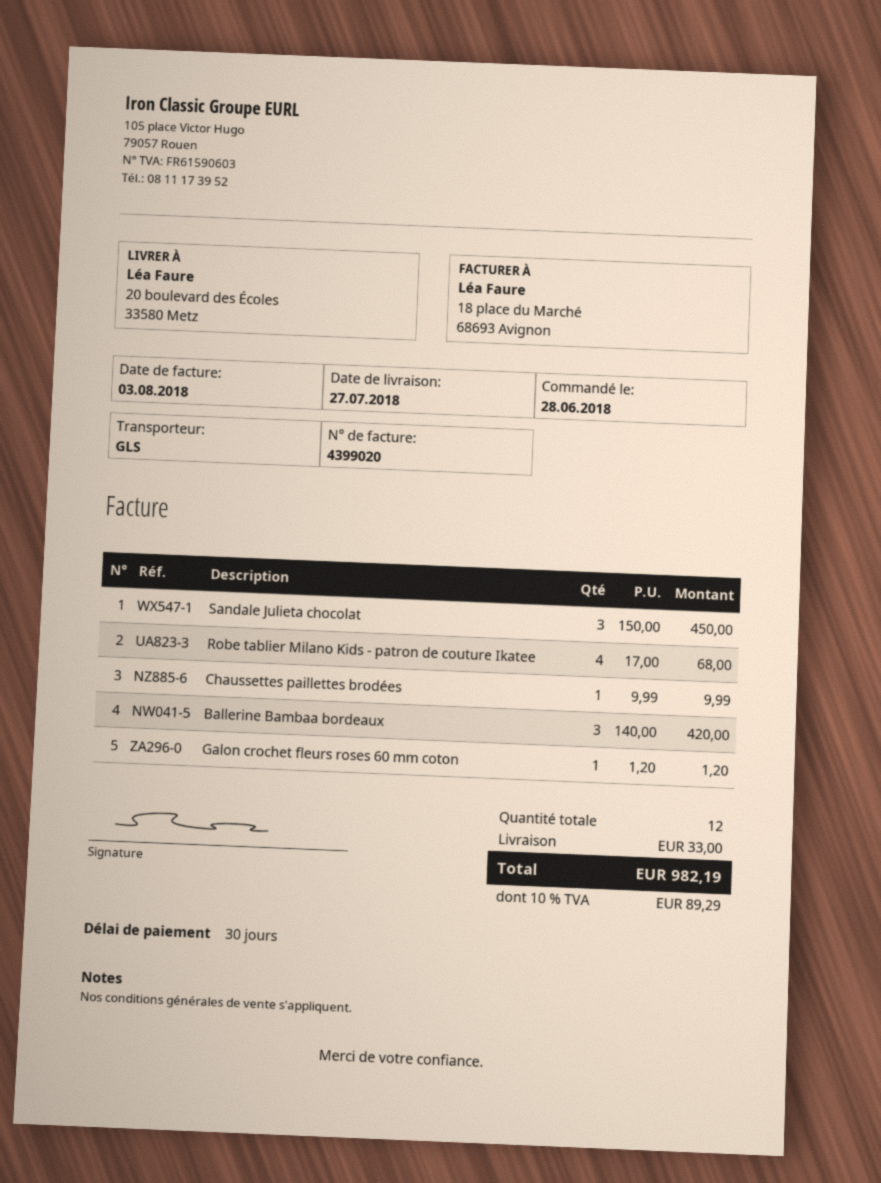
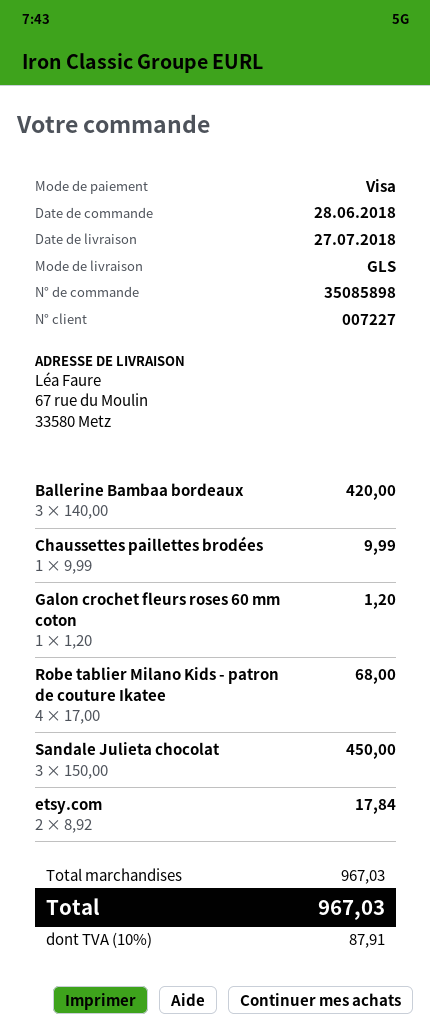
ship to: 20 boulevard des Écoles, 33580 Metz -> 67 rue du Moulin, 33580 Metz
etsy.com: none -> 2 x 8.92 = 17.84
shipping: 33.00 -> none
tax: 10% = 89.29 -> 10% = 87.91
total: 982.19 -> 967.03

